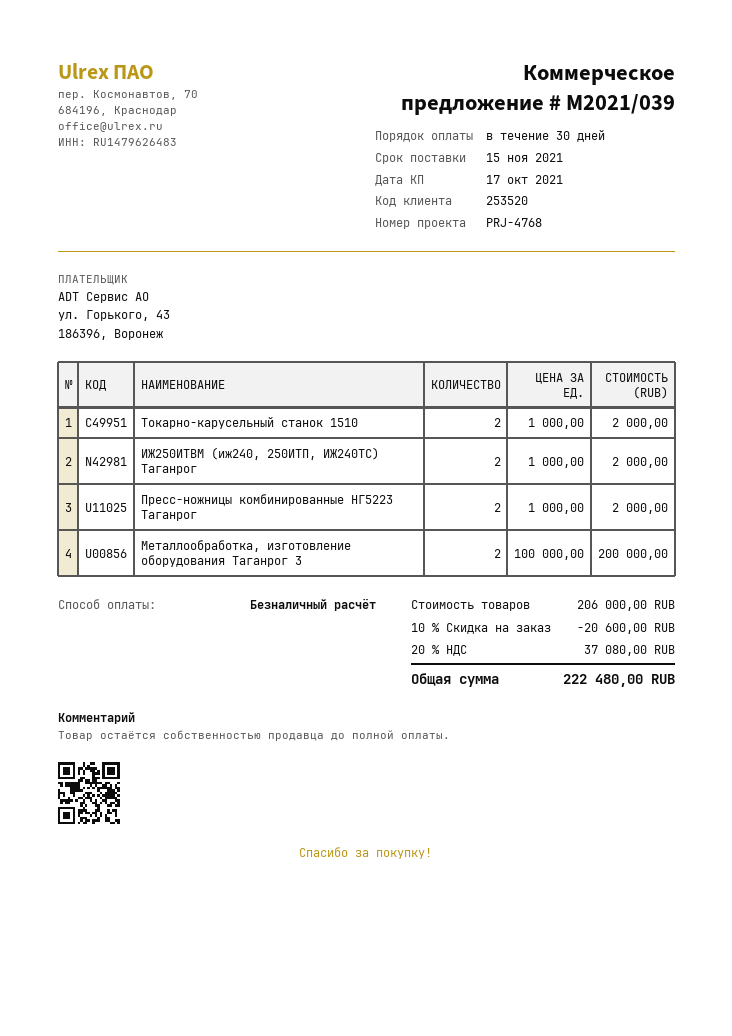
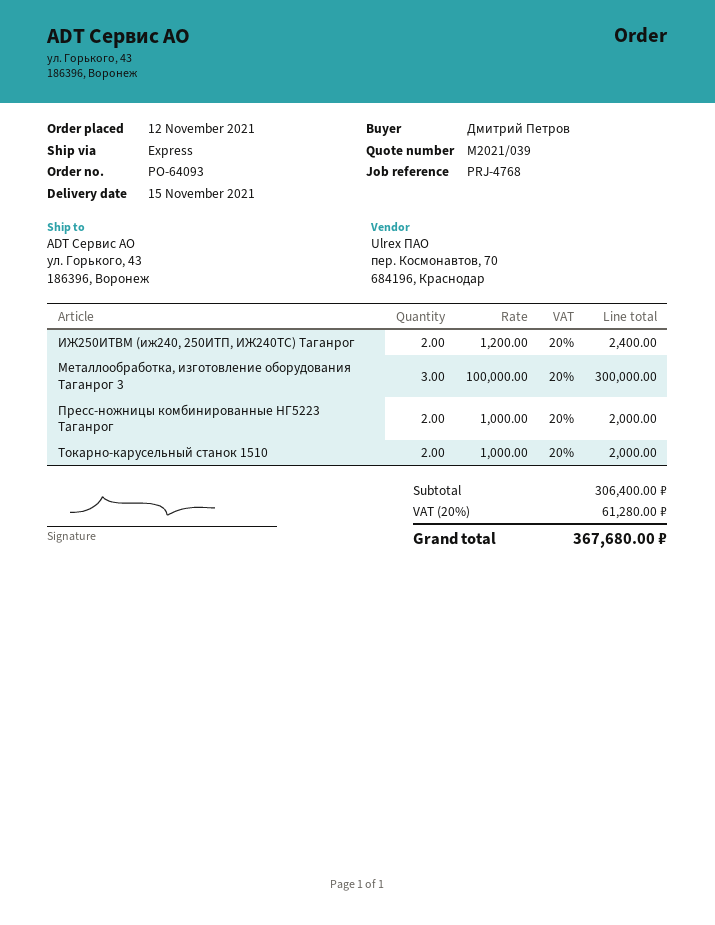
ИЖ250ИТВМ (иж240, 250ИТП, ИЖ240ТС) Таганрог: 2 x 1000.00 = 2000.00 -> 2 x 1200.00 = 2400.00
Металлообработка, изготовление оборудования Таганрог 3: 2 x 100000.00 = 200000.00 -> 3 x 100000.00 = 300000.00
subtotal: 206000.00 -> 306400.00
discount: 10% = 20600.00 -> none
tax: 20% = 37080.00 -> 20% = 61280.00
total: 222480.00 -> 367680.00

